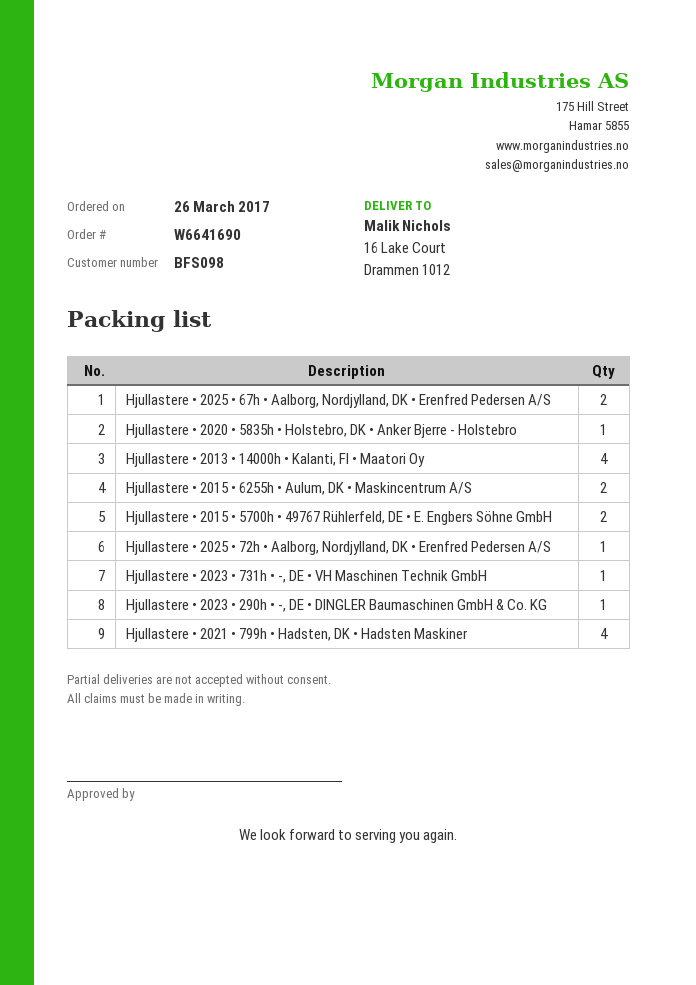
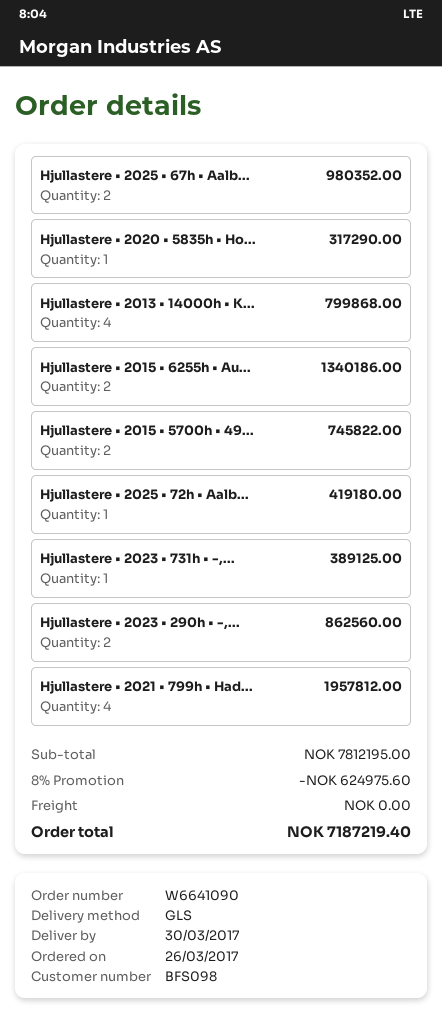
order number: W6641690 -> W6641090
Hjullastere • 2023 • 290h • -, DE • DINGLER Baumaschinen GmbH & Co. KG: 1 -> 2

